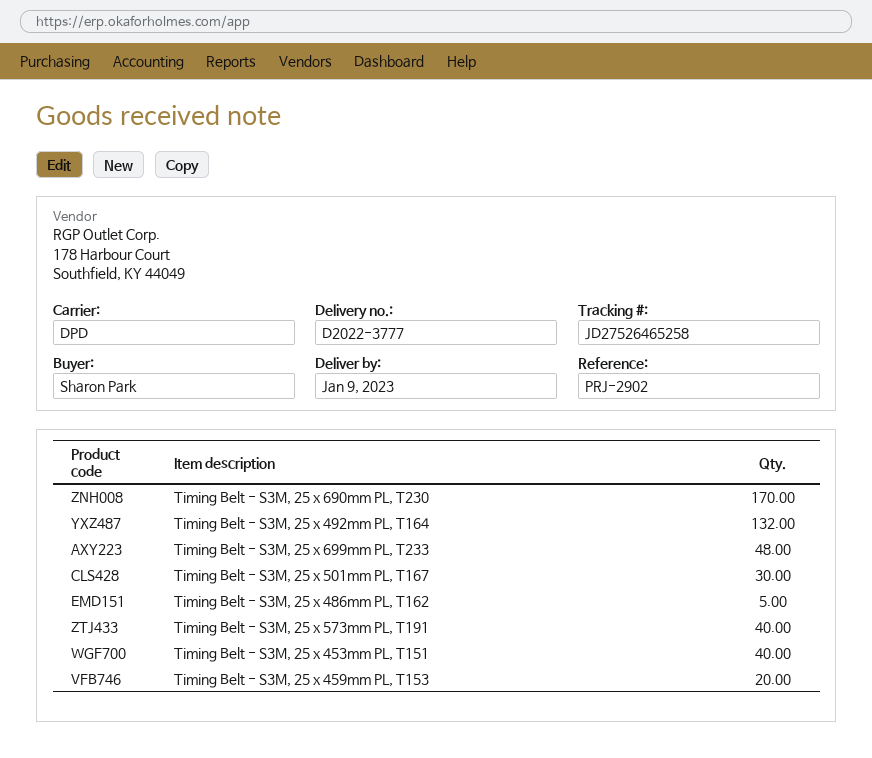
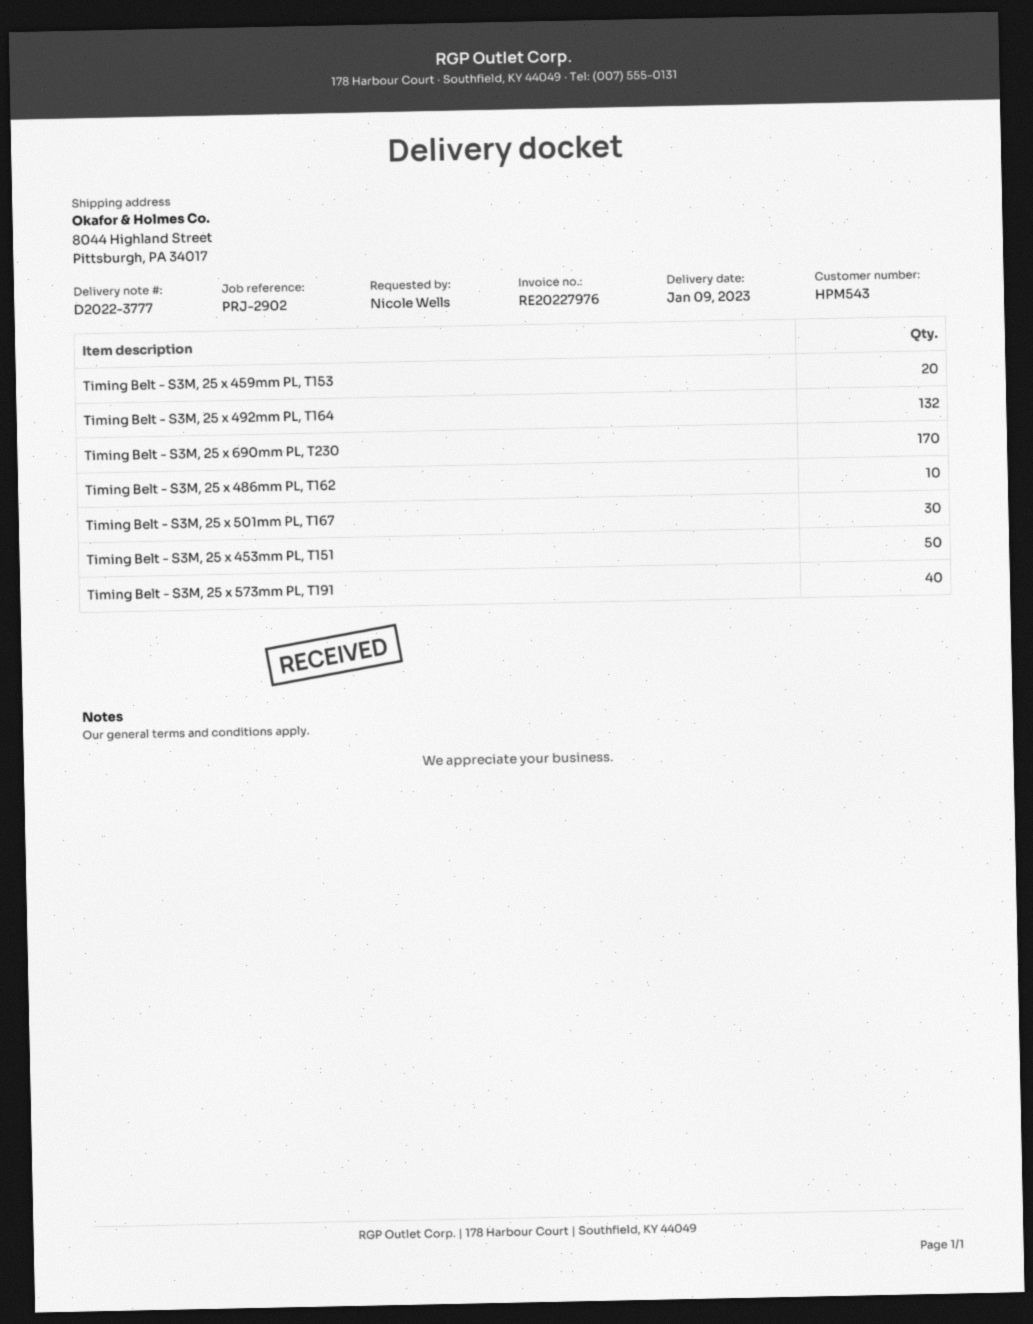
ordered by: Sharon Park -> Nicole Wells
Timing Belt - S3M, 25 x 699mm PL, T233: 48 -> none
Timing Belt - S3M, 25 x 486mm PL, T162: 5 -> 10
Timing Belt - S3M, 25 x 453mm PL, T151: 40 -> 50

